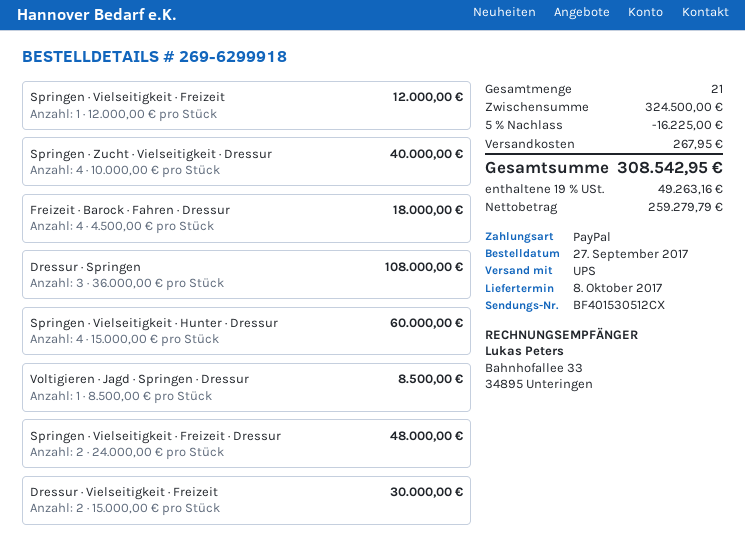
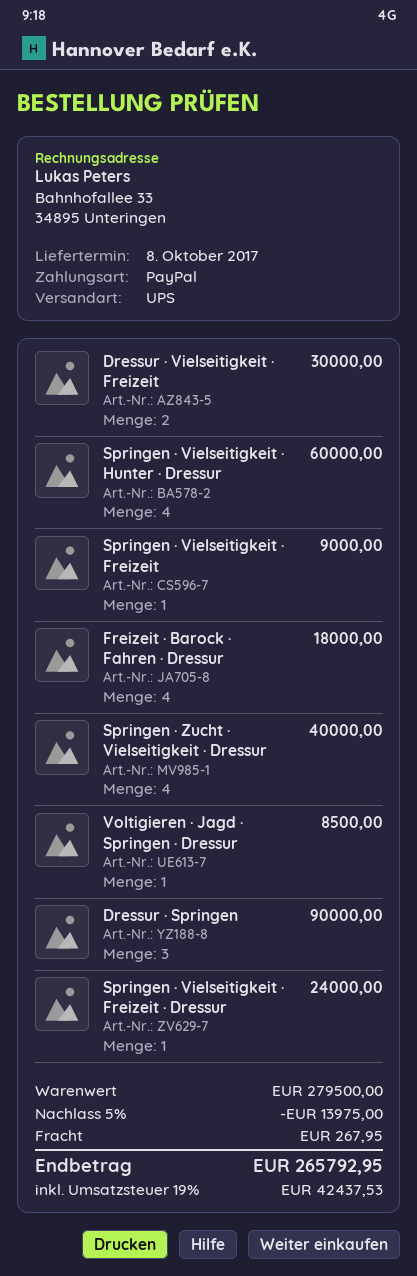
Springen · Vielseitigkeit · Freizeit: 1 for 12000.00 -> 1 for 9000.00
Dressur · Springen: 3 for 108000.00 -> 3 for 90000.00
Springen · Vielseitigkeit · Freizeit · Dressur: 2 for 48000.00 -> 1 for 24000.00
subtotal: 324500.00 -> 279500.00
discount: 5% = 16225.00 -> 5% = 13975.00
tax: 19% = 49263.16 -> 19% = 42437.53
total: 308542.95 -> 265792.95

